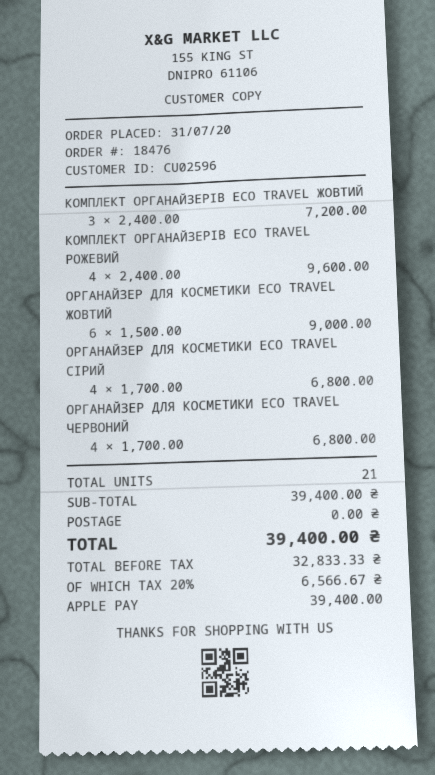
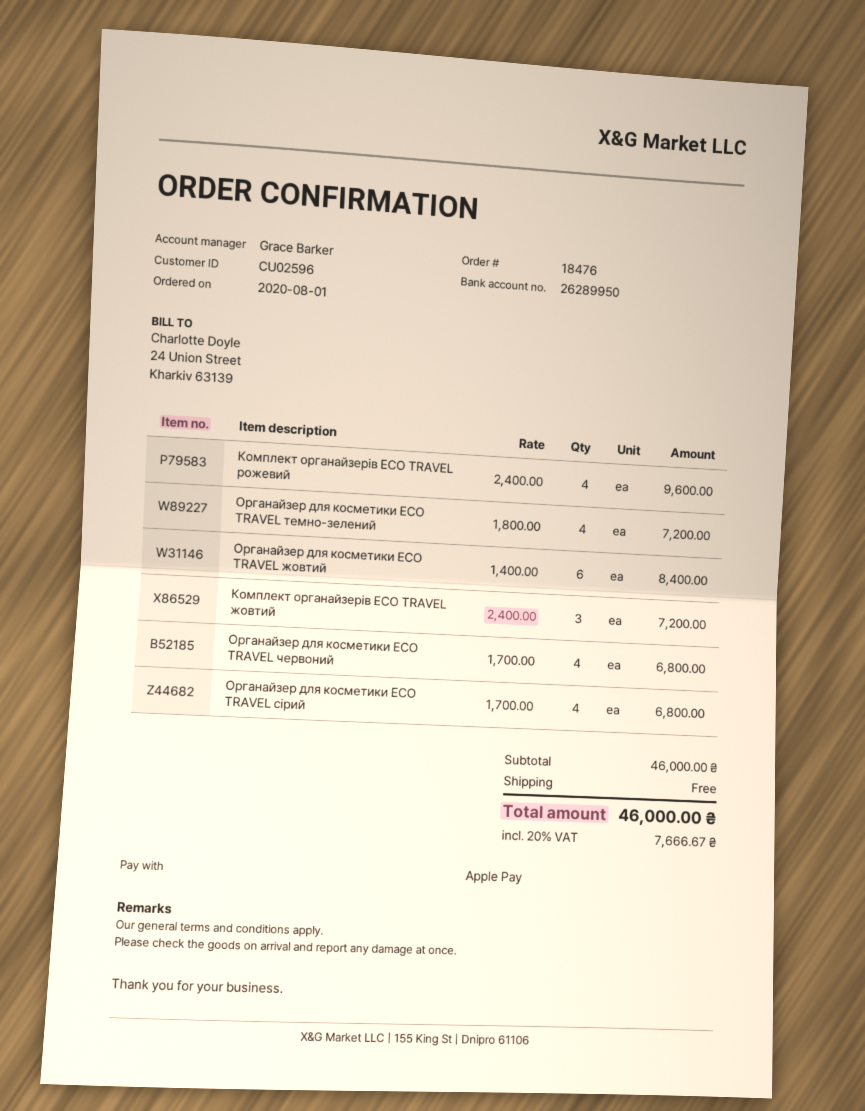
order date: 2020-07-31 -> 2020-08-01
ОРГАНАЙЗЕР ДЛЯ КОСМЕТИКИ ECO TRAVEL ЖОВТИЙ: 6 x 1500.00 = 9000.00 -> 6 x 1400.00 = 8400.00
Органайзер для косметики ECO TRAVEL темно-зелений: none -> 4 x 1800.00 = 7200.00
subtotal: 39400.00 -> 46000.00
tax: 20% = 6566.67 -> 20% = 7666.67
total: 39400.00 -> 46000.00

